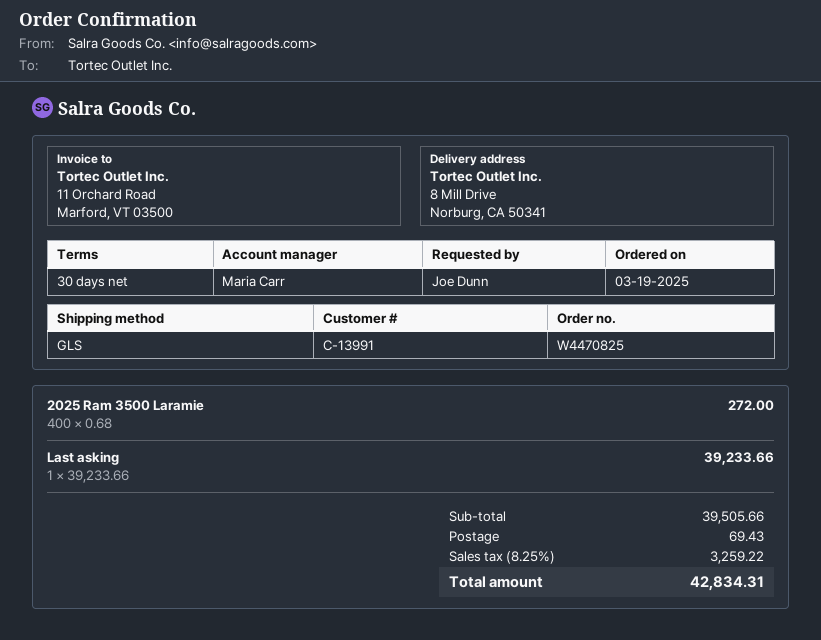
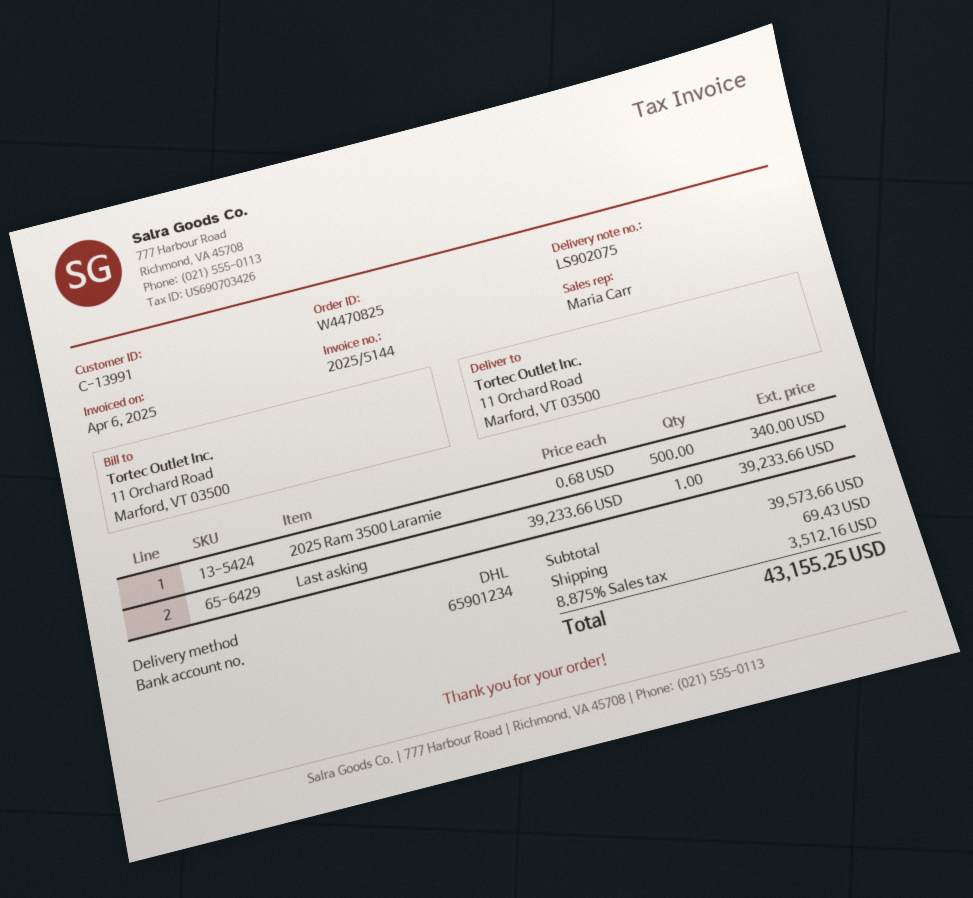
shipping method: GLS -> DHL
ship to: 8 Mill Drive, Norburg, CA 50341 -> 11 Orchard Road, Marford, VT 03500
2025 Ram 3500 Laramie: 400 x 0.68 = 272.00 -> 500 x 0.68 = 340.00
subtotal: 39505.66 -> 39573.66
tax: 8.25% = 3259.22 -> 8.875% = 3512.16
total: 42834.31 -> 43155.25

